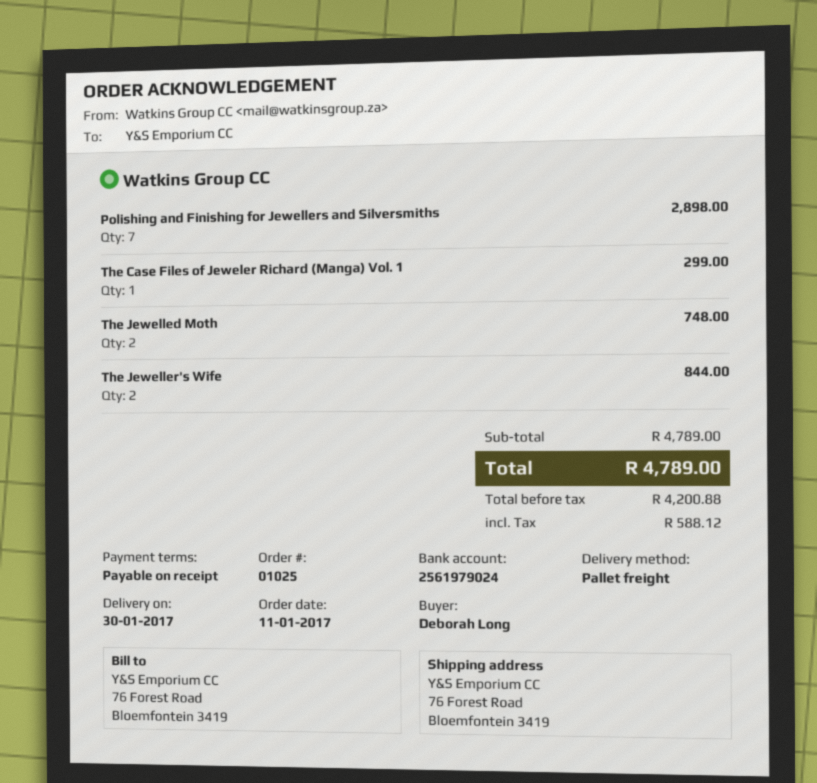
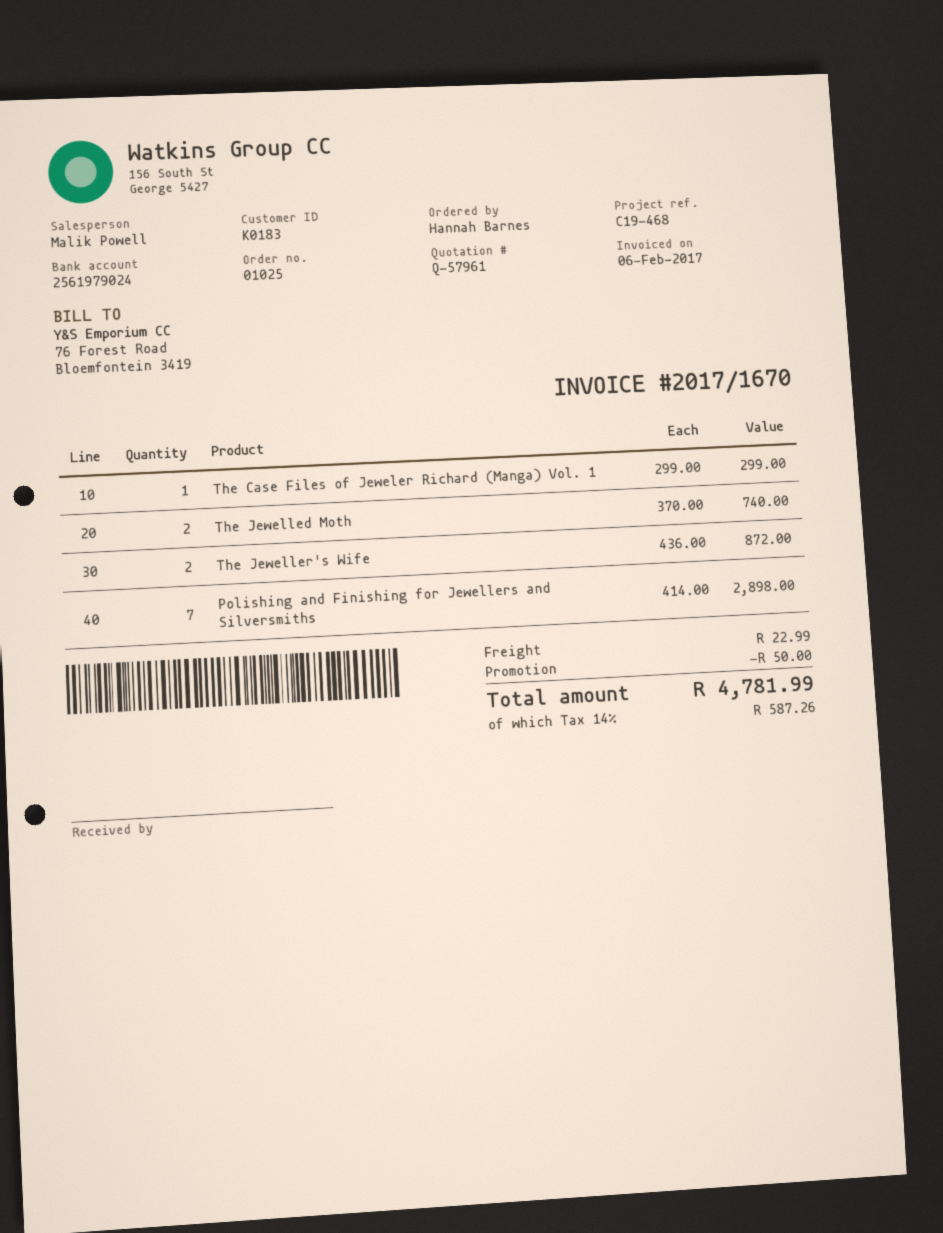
ordered by: Deborah Long -> Hannah Barnes
The Jewelled Moth: 2 for 748.00 -> 2 for 740.00
The Jeweller's Wife: 2 for 844.00 -> 2 for 872.00
discount: none -> 50.00
shipping: none -> 22.99
tax: 588.12 -> 587.26
total: 4789.00 -> 4781.99

